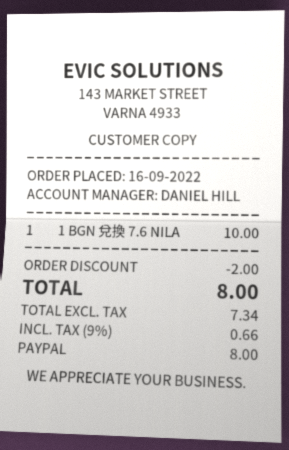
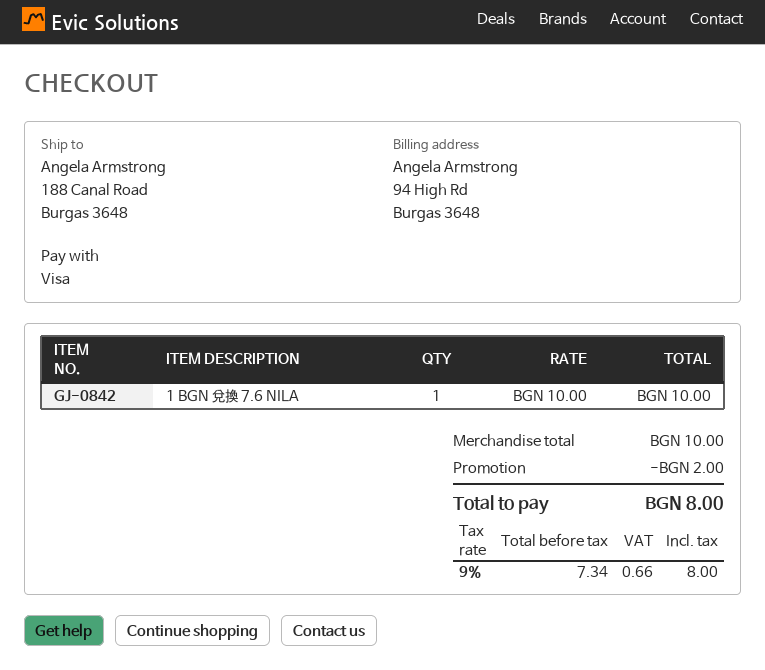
payment method: PayPal -> Visa

